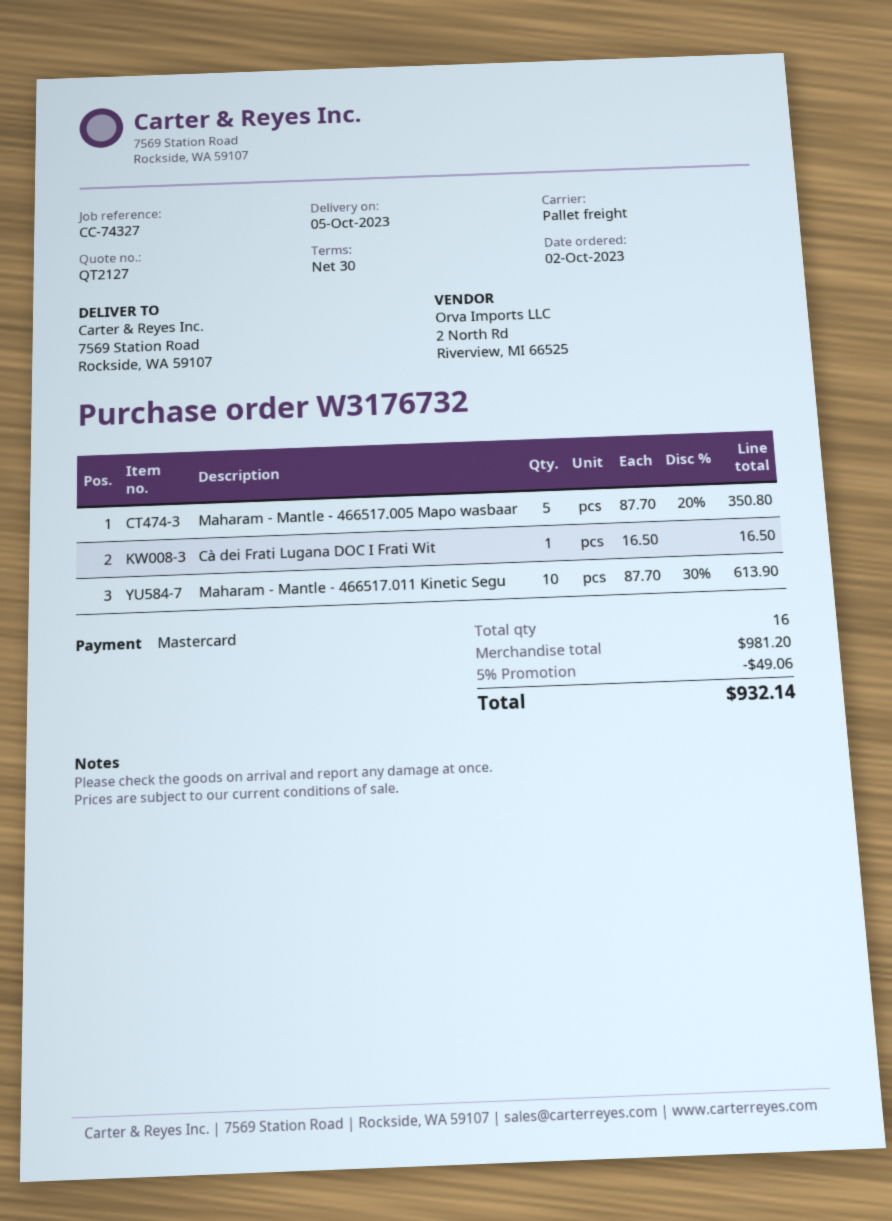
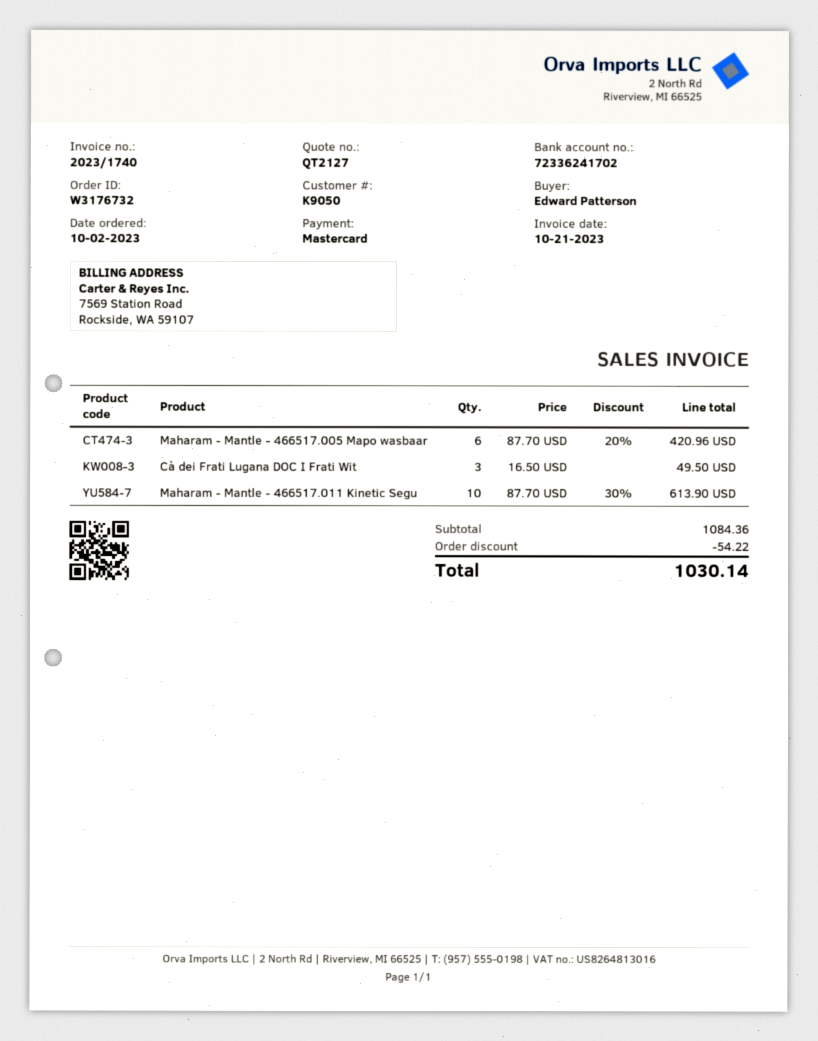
Maharam - Mantle - 466517.005 Mapo wasbaar: 5 x 87.70 - 20% = 350.80 -> 6 x 87.70 - 20% = 420.96
Cà dei Frati Lugana DOC I Frati Wit: 1 x 16.50 = 16.50 -> 3 x 16.50 = 49.50
subtotal: 981.20 -> 1084.36
discount: 49.06 -> 54.22
total: 932.14 -> 1030.14

